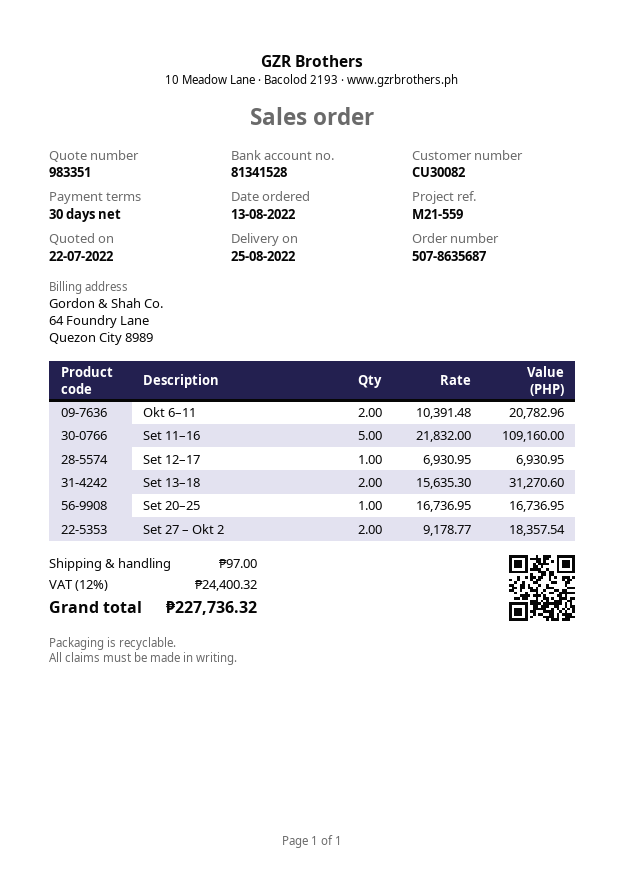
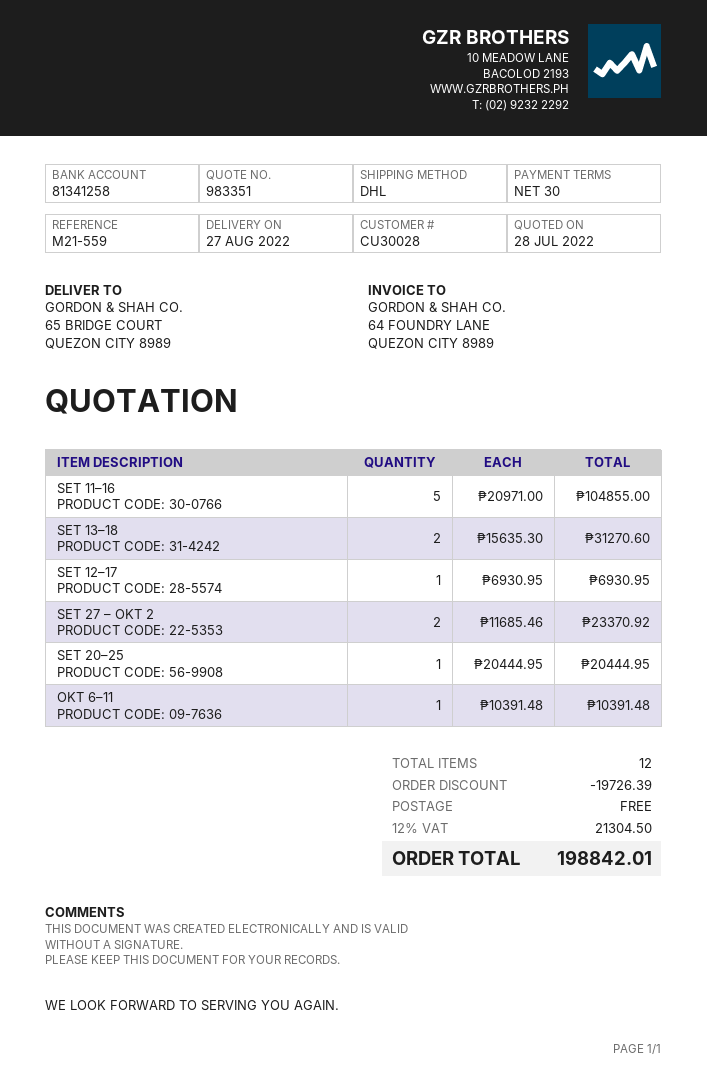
quote date: 2022-07-22 -> 2022-07-28
delivery date: 2022-08-25 -> 2022-08-27
customer number: CU30082 -> CU30028
bank account: 81341528 -> 81341258
Okt 6–11: 2 x 10391.48 = 20782.96 -> 1 x 10391.48 = 10391.48
Set 11–16: 5 x 21832.00 = 109160.00 -> 5 x 20971.00 = 104855.00
Set 20–25: 1 x 16736.95 = 16736.95 -> 1 x 20444.95 = 20444.95
Set 27 – Okt 2: 2 x 9178.77 = 18357.54 -> 2 x 11685.46 = 23370.92
discount: none -> 19726.39
shipping: 97.00 -> 0.00
tax: 12% = 24400.32 -> 12% = 21304.50
total: 227736.32 -> 198842.01

